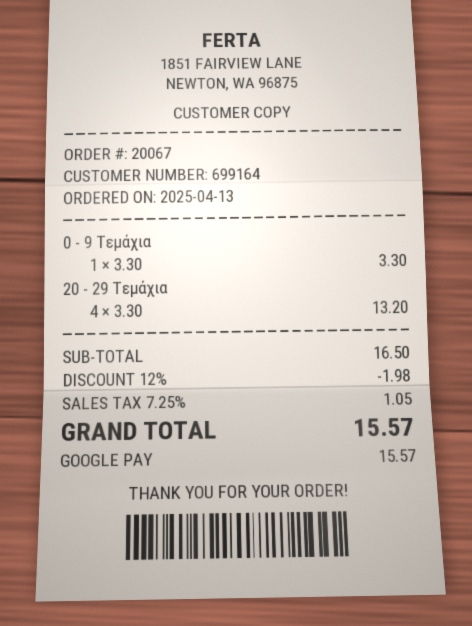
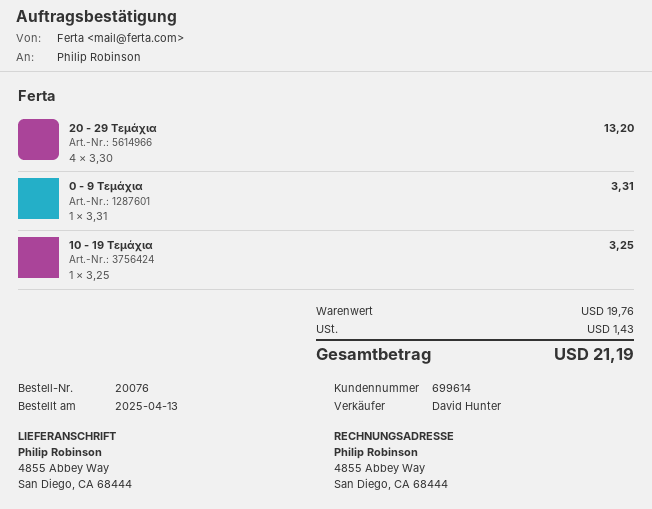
order number: 20067 -> 20076
customer number: 699164 -> 699614
0 - 9 Τεμάχια: 1 x 3.30 = 3.30 -> 1 x 3.31 = 3.31
10 - 19 Τεμάχια: none -> 1 x 3.25 = 3.25
subtotal: 16.50 -> 19.76
discount: 12% = 1.98 -> none
tax: 1.05 -> 1.43
total: 15.57 -> 21.19

